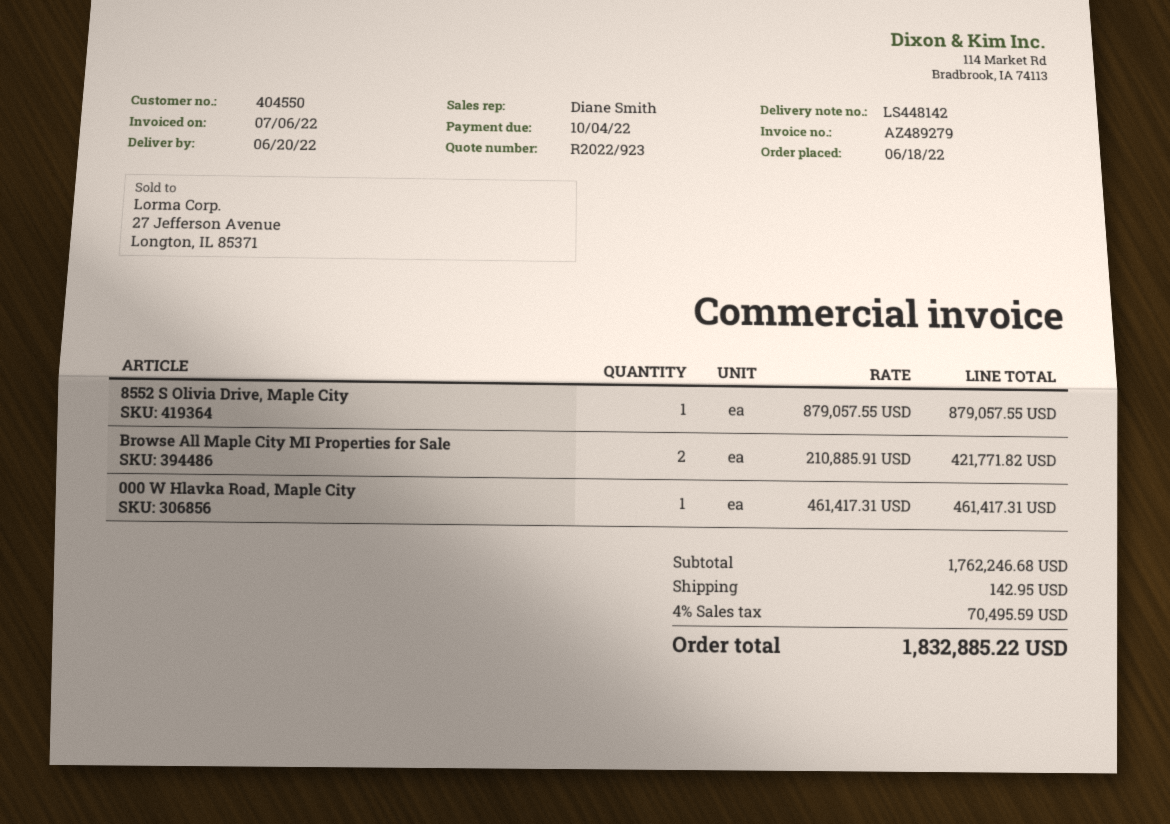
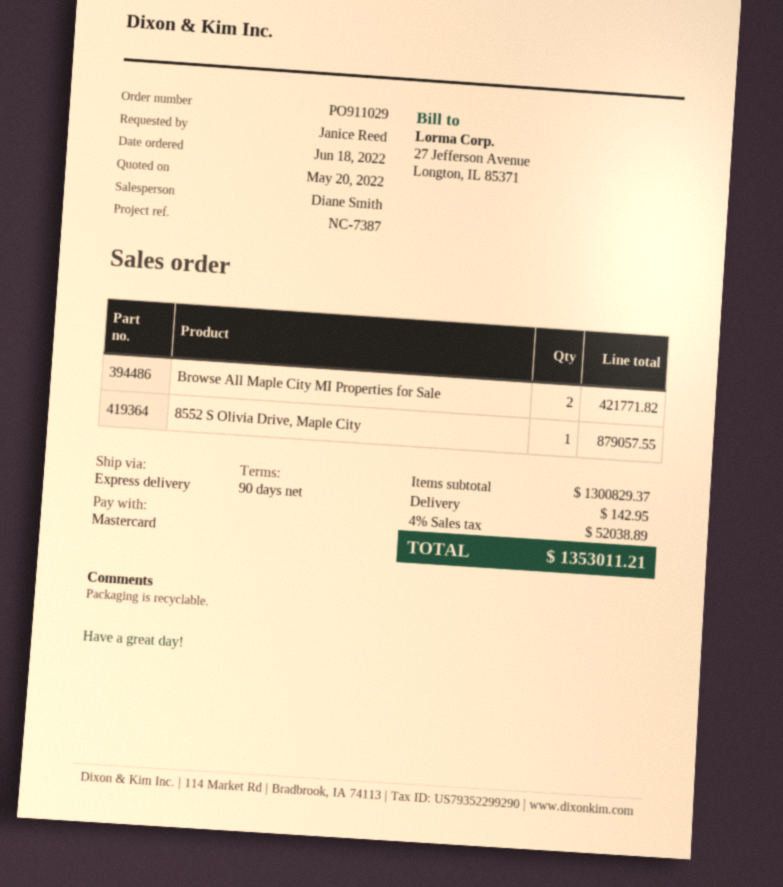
000 W Hlavka Road, Maple City: 1 for 461417.31 -> none
subtotal: 1762246.68 -> 1300829.37
tax: 4% = 70495.59 -> 4% = 52038.89
total: 1832885.22 -> 1353011.21

